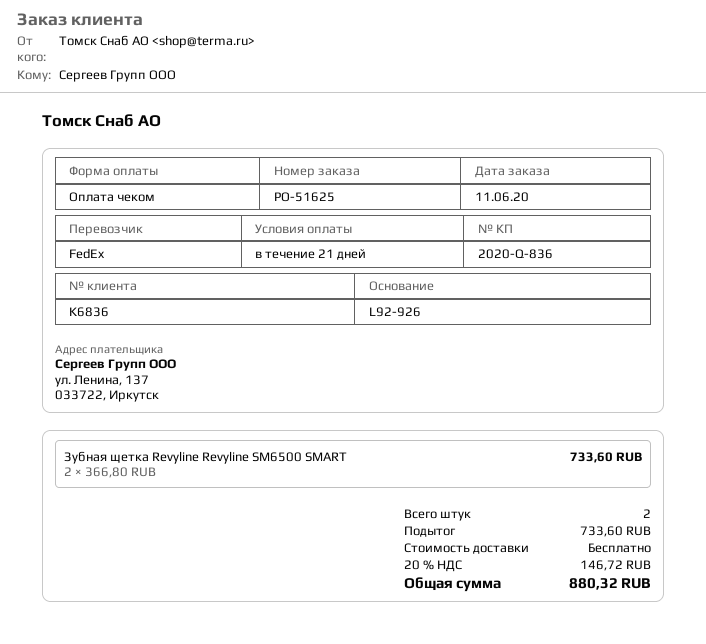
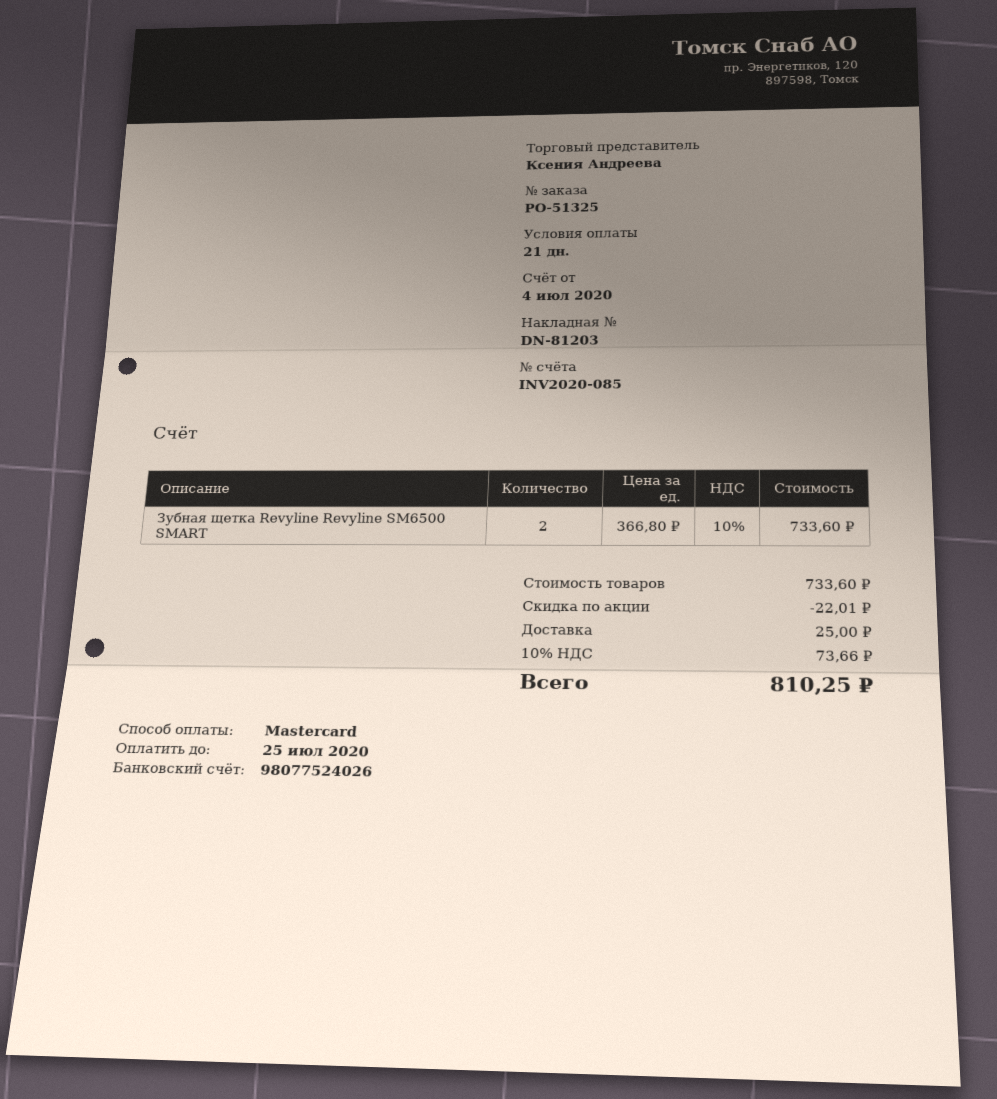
order number: PO-51625 -> PO-51325
payment method: cheque -> Mastercard
discount: none -> 22.01
shipping: 0.00 -> 25.00
tax: 20% = 146.72 -> 10% = 73.66
total: 880.32 -> 810.25

